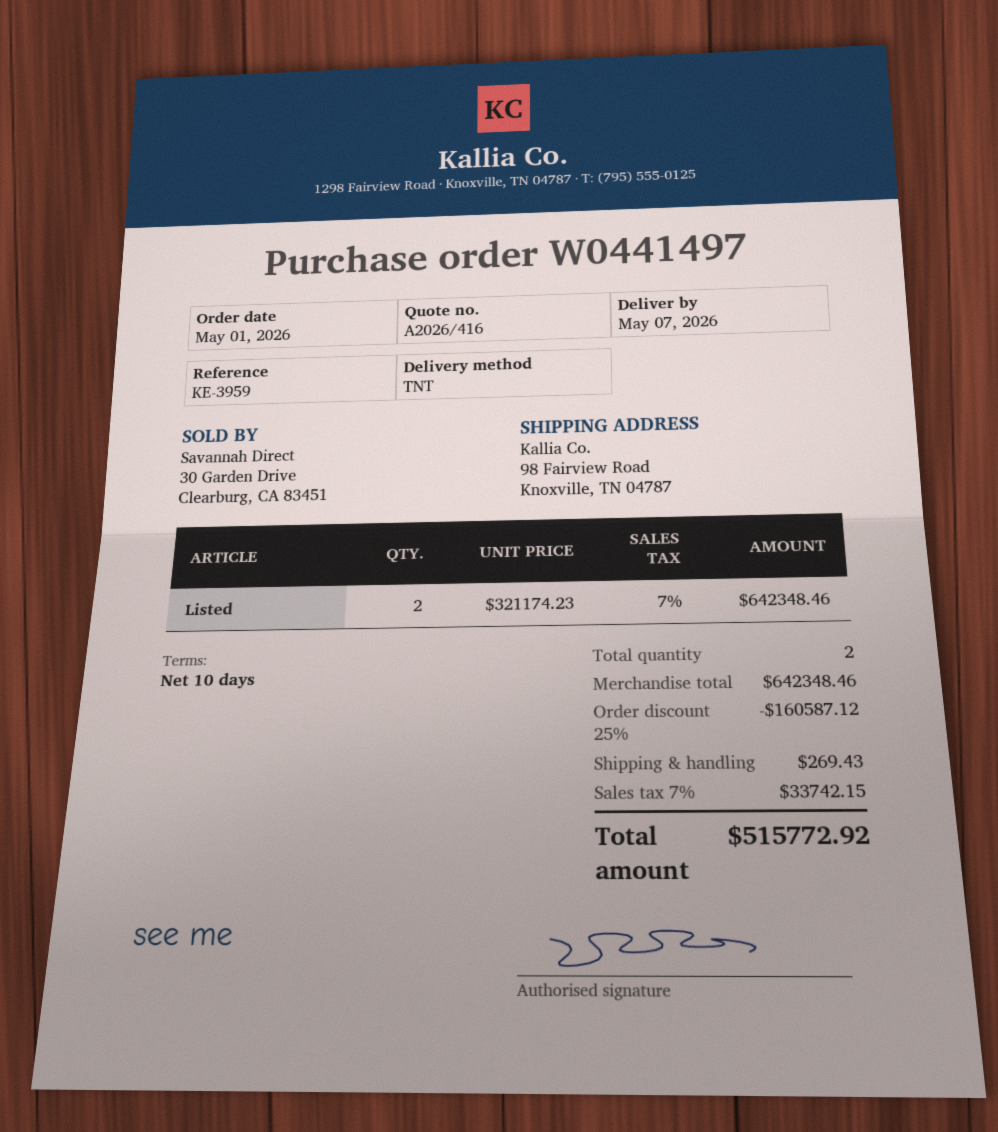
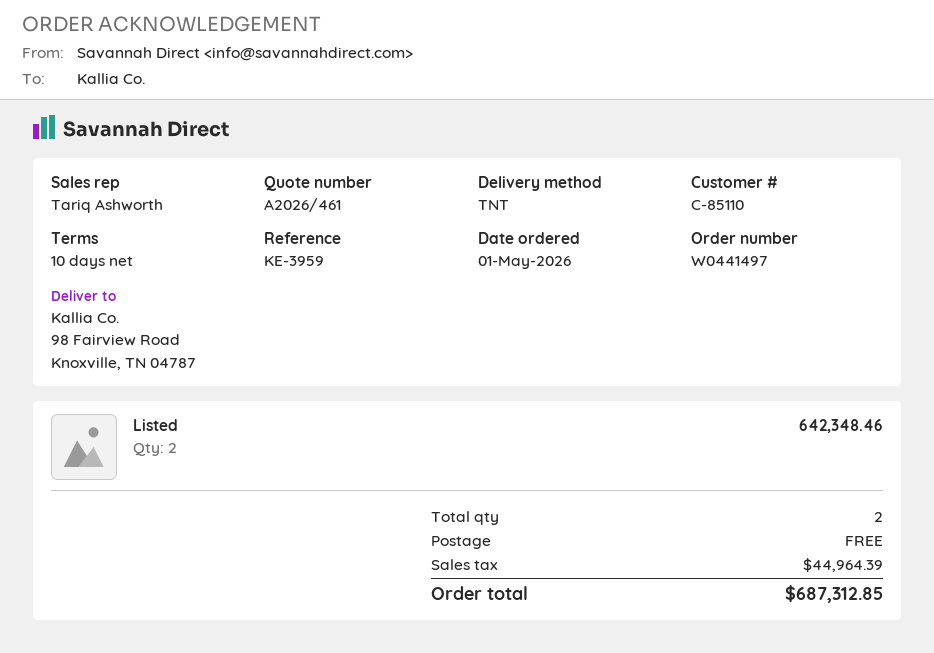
quote number: A2026/416 -> A2026/461
discount: 25% = 160587.12 -> none
shipping: 269.43 -> 0.00
tax: 33742.15 -> 44964.39
total: 515772.92 -> 687312.85

